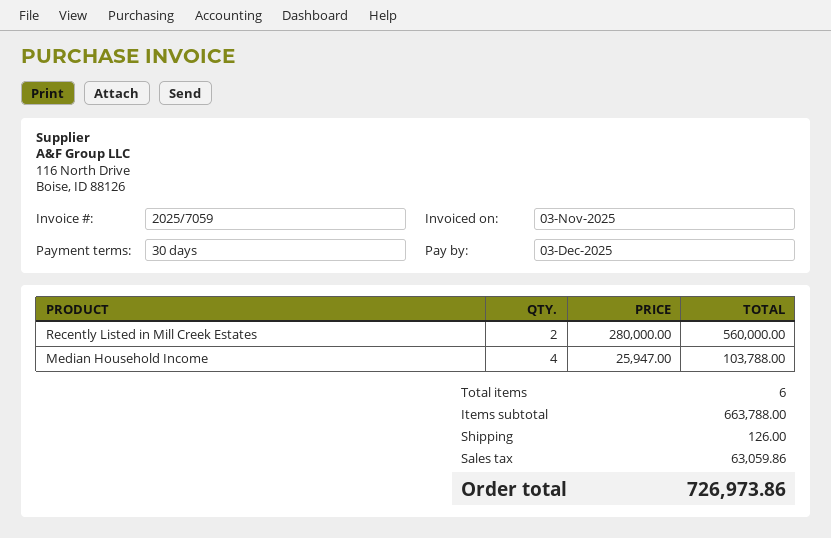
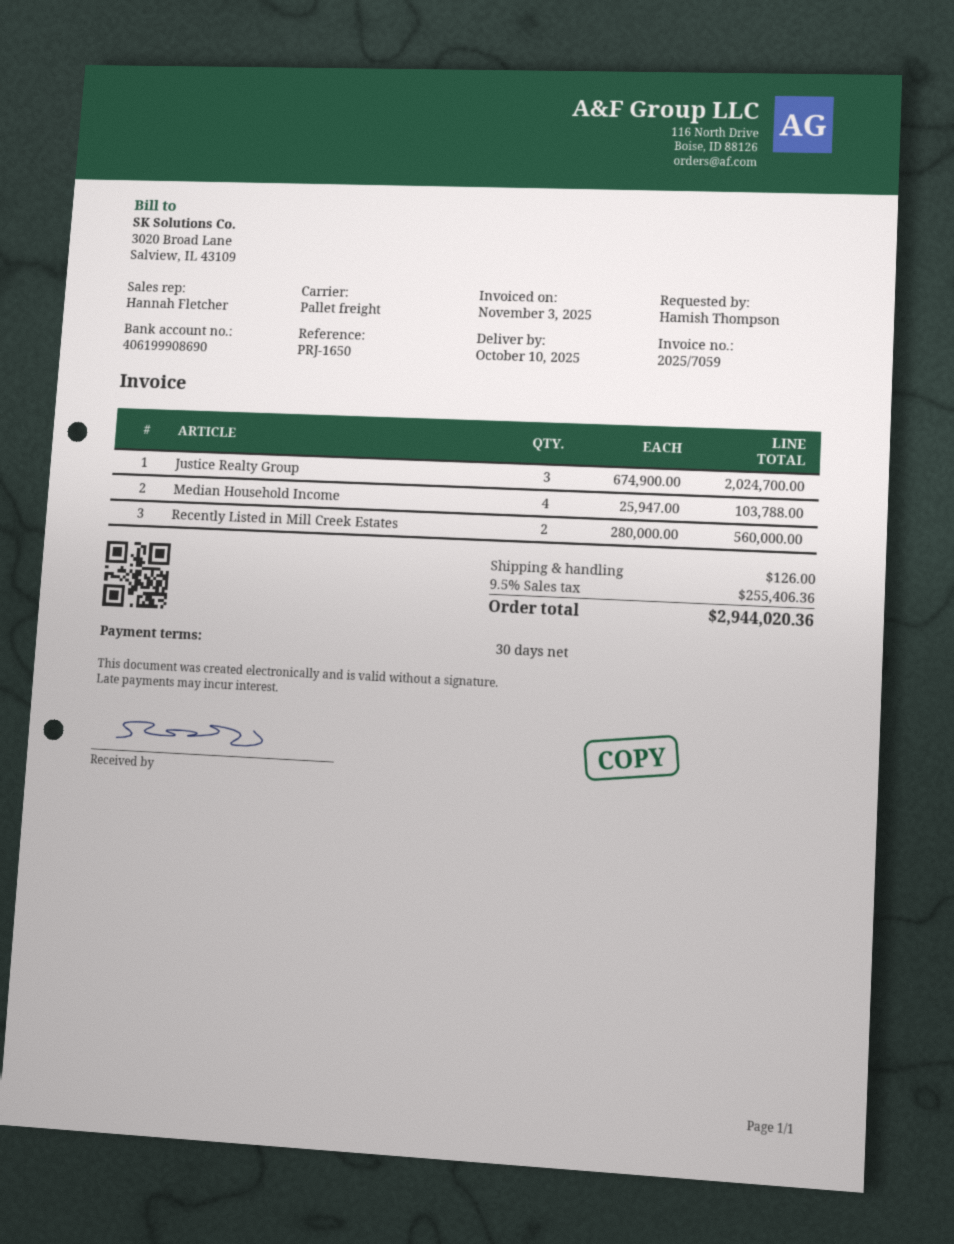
Justice Realty Group: none -> 3 x 674900.00 = 2024700.00
tax: 63059.86 -> 255406.36
total: 726973.86 -> 2944020.36

